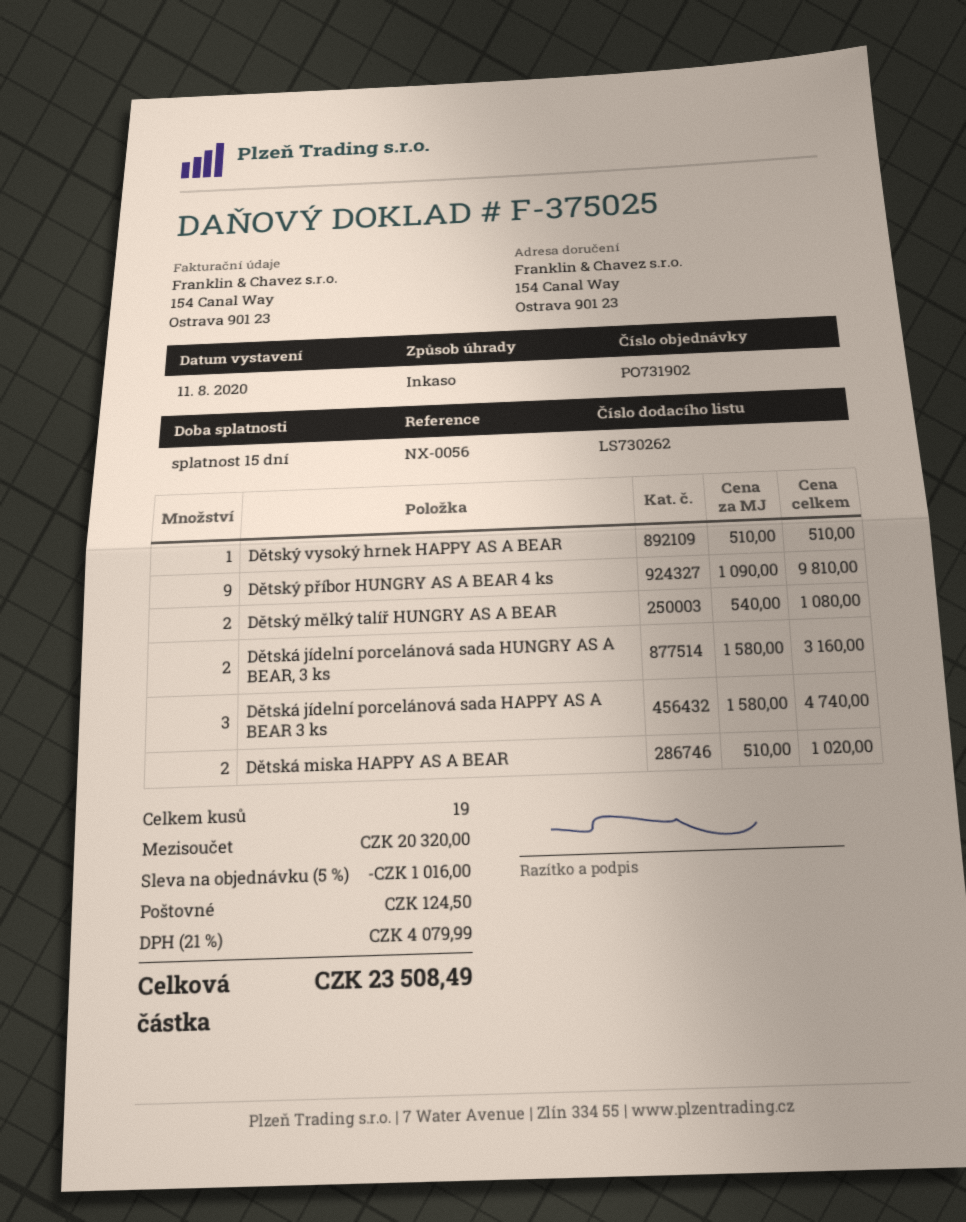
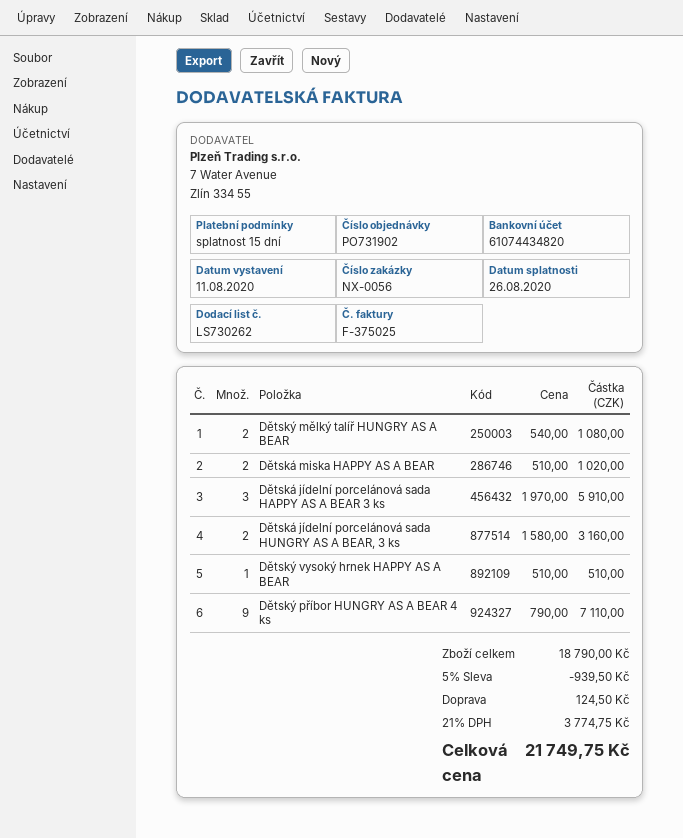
Dětský příbor HUNGRY AS A BEAR 4 ks: 9 x 1090.00 = 9810.00 -> 9 x 790.00 = 7110.00
Dětská jídelní porcelánová sada HAPPY AS A BEAR 3 ks: 3 x 1580.00 = 4740.00 -> 3 x 1970.00 = 5910.00
subtotal: 20320.00 -> 18790.00
discount: 5% = 1016.00 -> 5% = 939.50
tax: 21% = 4079.99 -> 21% = 3774.75
total: 23508.49 -> 21749.75

